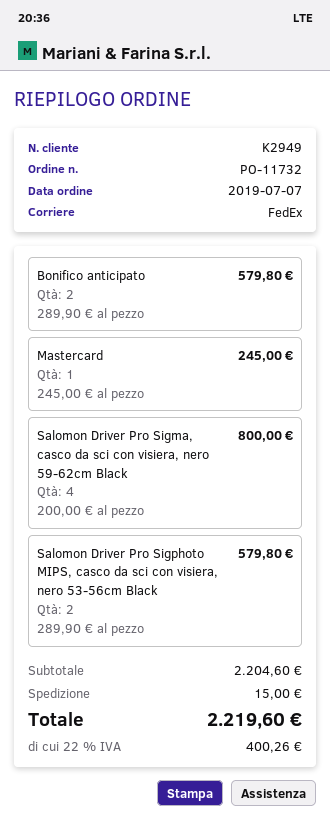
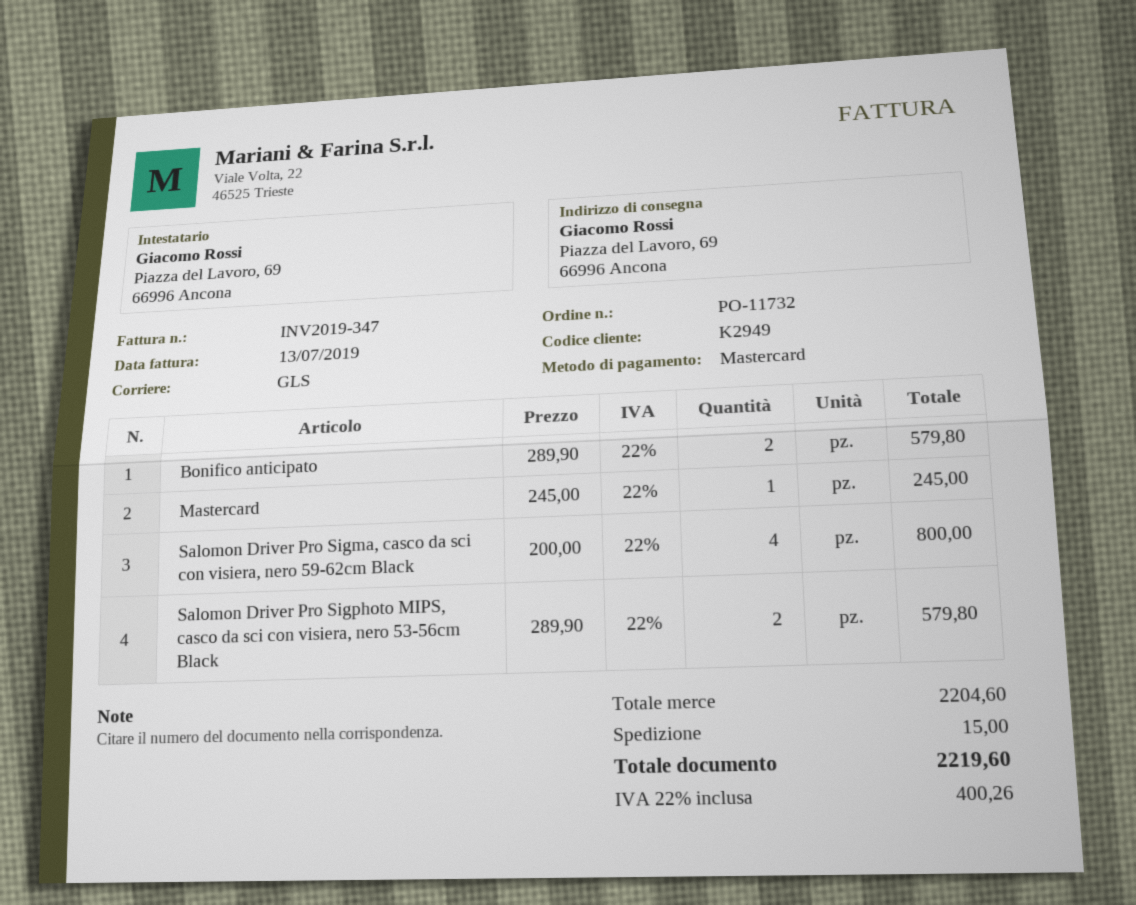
shipping method: FedEx -> GLS

